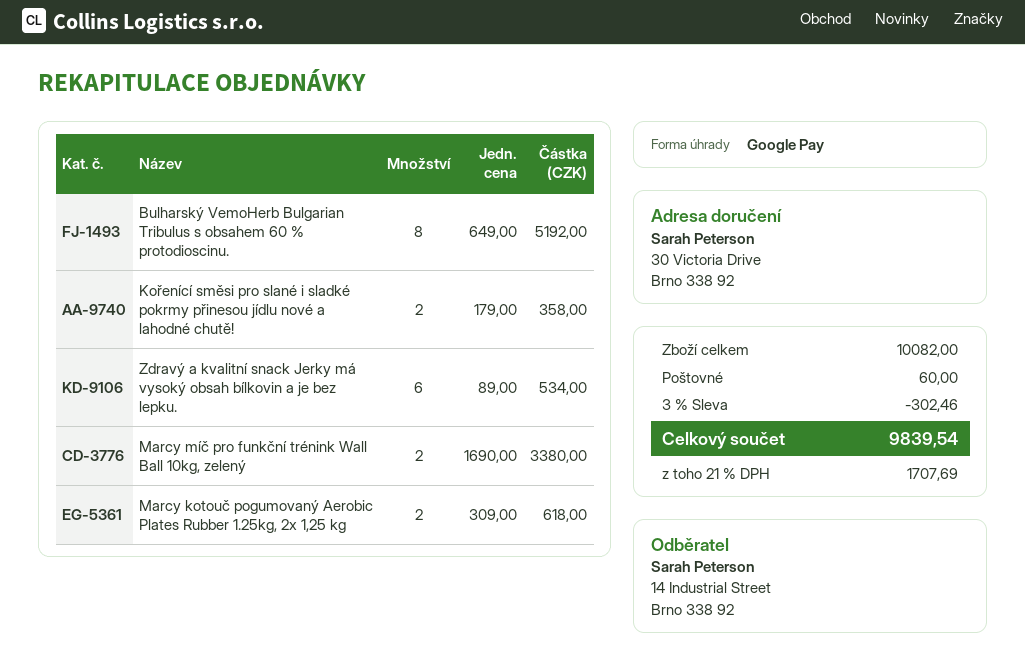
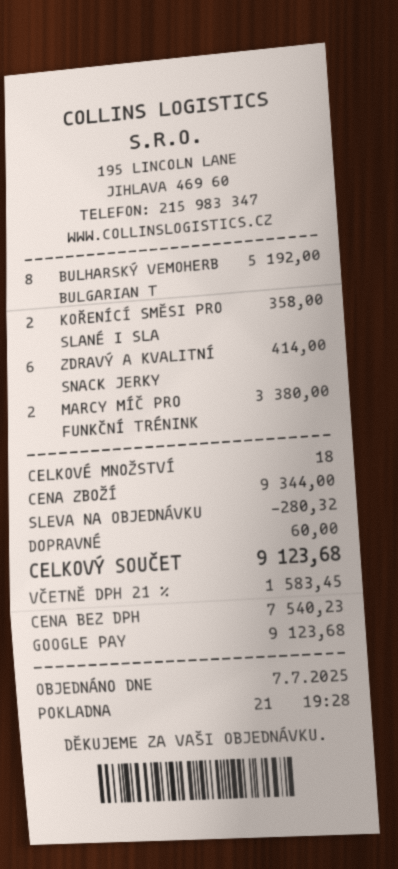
Zdravý a kvalitní snack Jerky má vysoký obsah bílkovin a je bez lepku.: 6 for 534.00 -> 6 for 414.00
Marcy kotouč pogumovaný Aerobic Plates Rubber 1.25kg, 2x 1,25 kg: 2 for 618.00 -> none
subtotal: 10082.00 -> 9344.00
discount: 302.46 -> 280.32
tax: 21% = 1707.69 -> 21% = 1583.45
total: 9839.54 -> 9123.68

